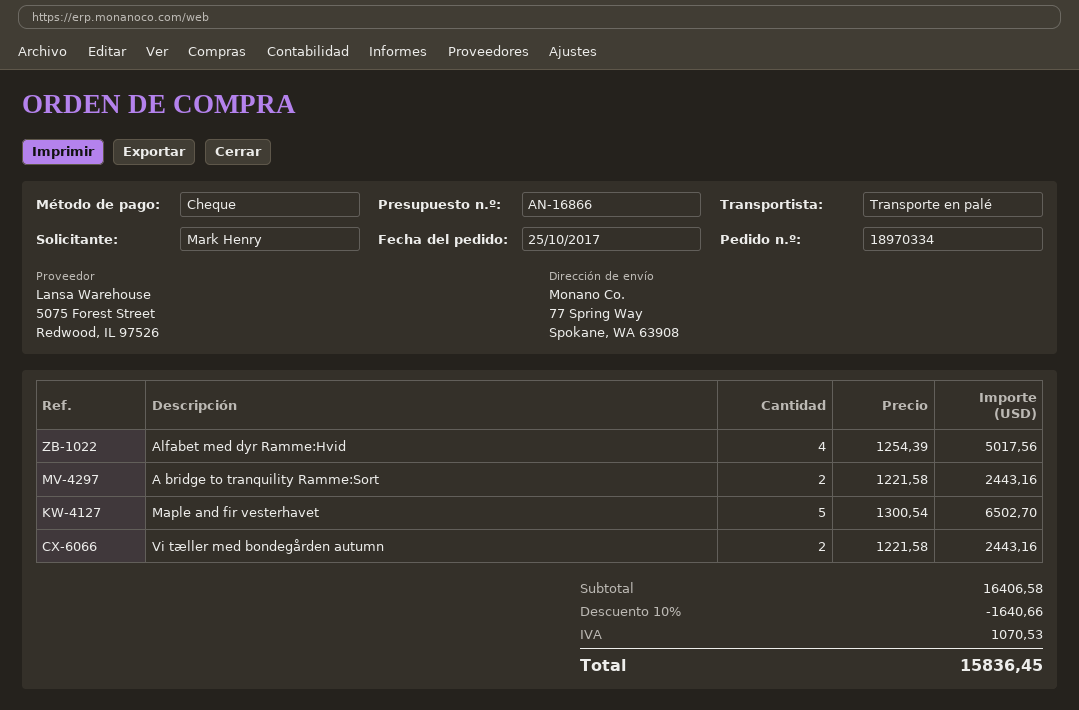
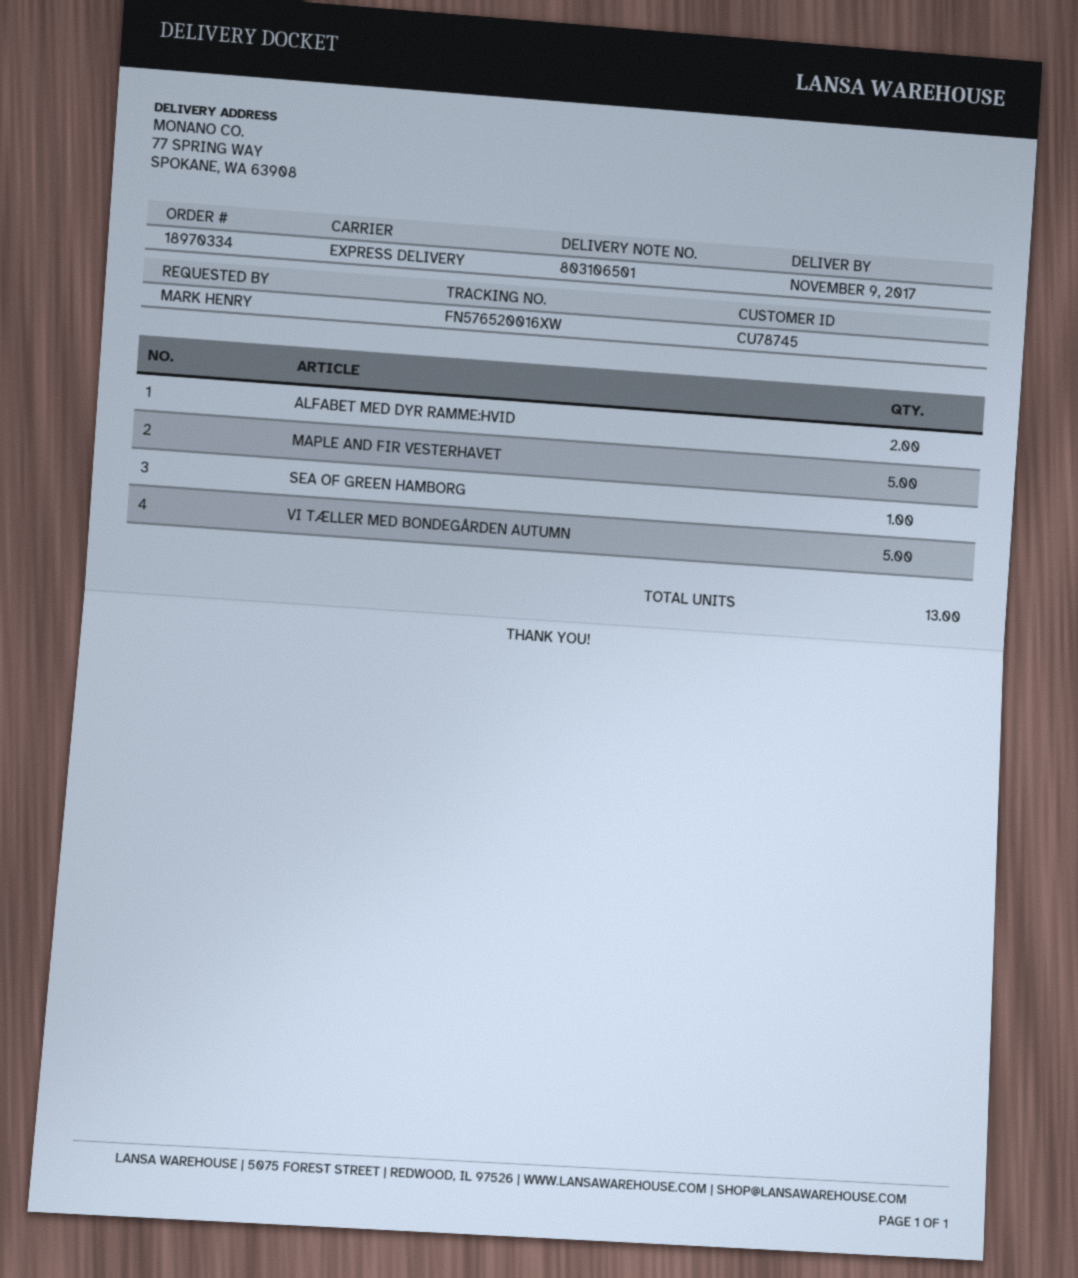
shipping method: pallet freight -> express
Alfabet med dyr Ramme:Hvid: 4 -> 2
A bridge to tranquility Ramme:Sort: 2 -> none
Vi tæller med bondegården autumn: 2 -> 5
SEA OF GREEN HAMBORG: none -> 1

